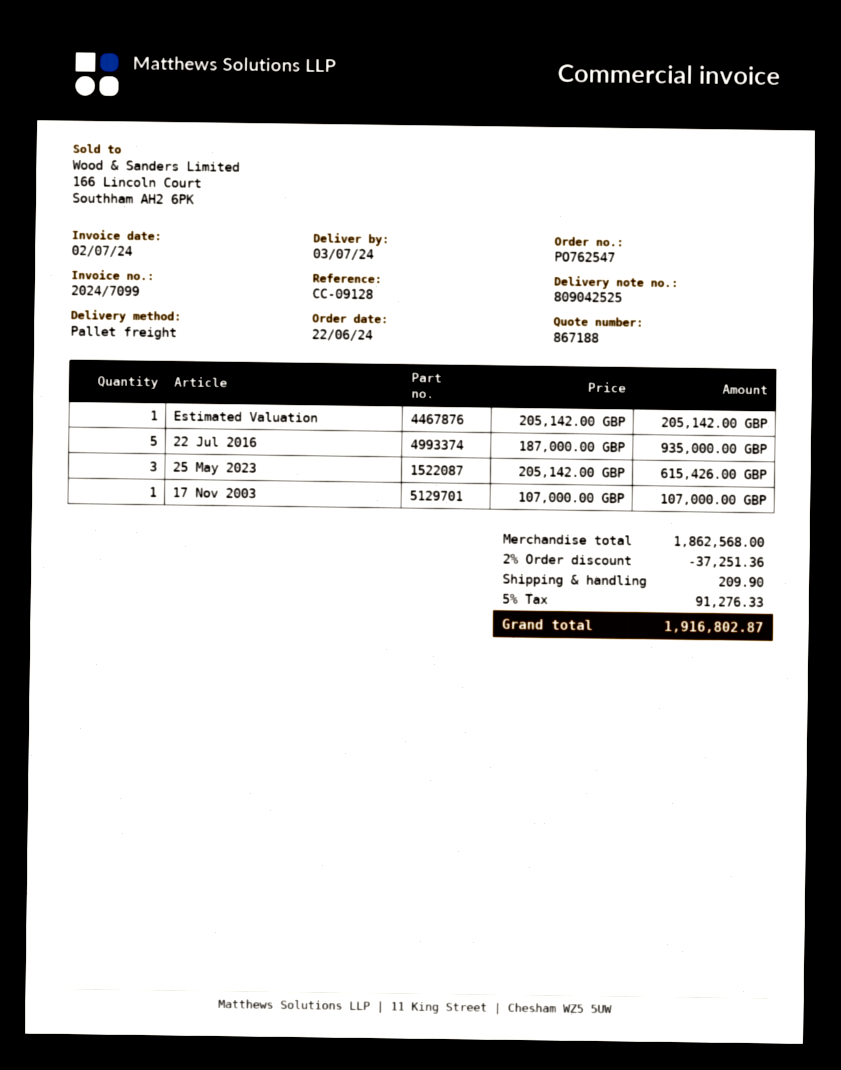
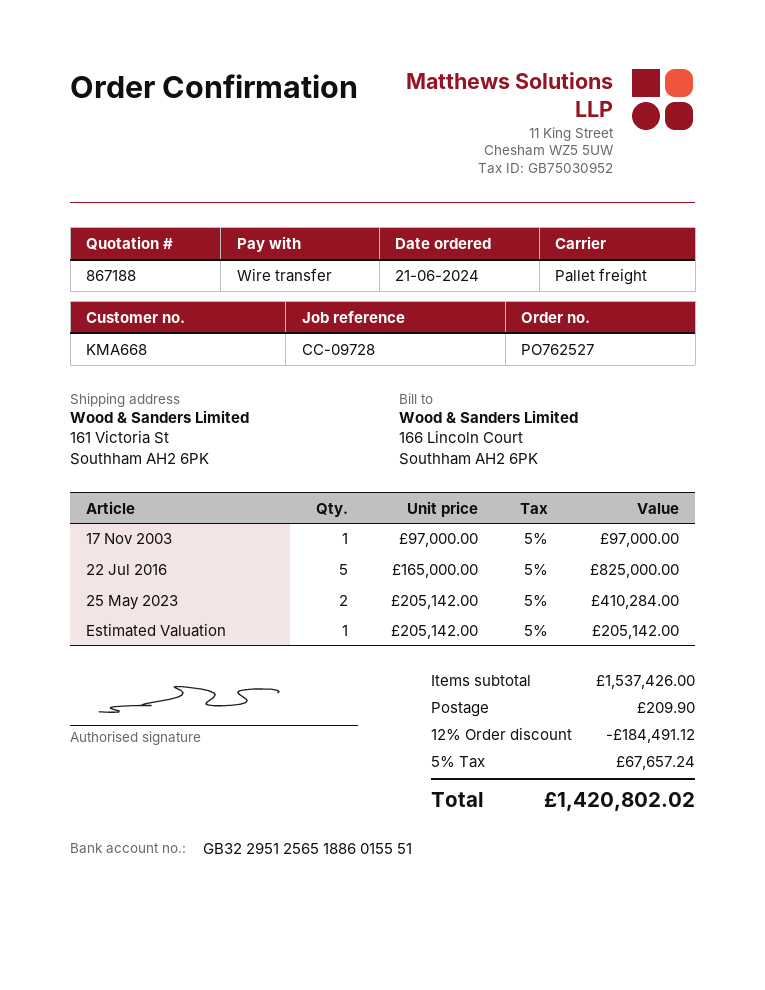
order number: PO762547 -> PO762527
order date: 2024-06-22 -> 2024-06-21
reference: CC-09128 -> CC-09728
22 Jul 2016: 5 x 187000.00 = 935000.00 -> 5 x 165000.00 = 825000.00
25 May 2023: 3 x 205142.00 = 615426.00 -> 2 x 205142.00 = 410284.00
17 Nov 2003: 1 x 107000.00 = 107000.00 -> 1 x 97000.00 = 97000.00
subtotal: 1862568.00 -> 1537426.00
discount: 2% = 37251.36 -> 12% = 184491.12
tax: 5% = 91276.33 -> 5% = 67657.24
total: 1916802.87 -> 1420802.02

